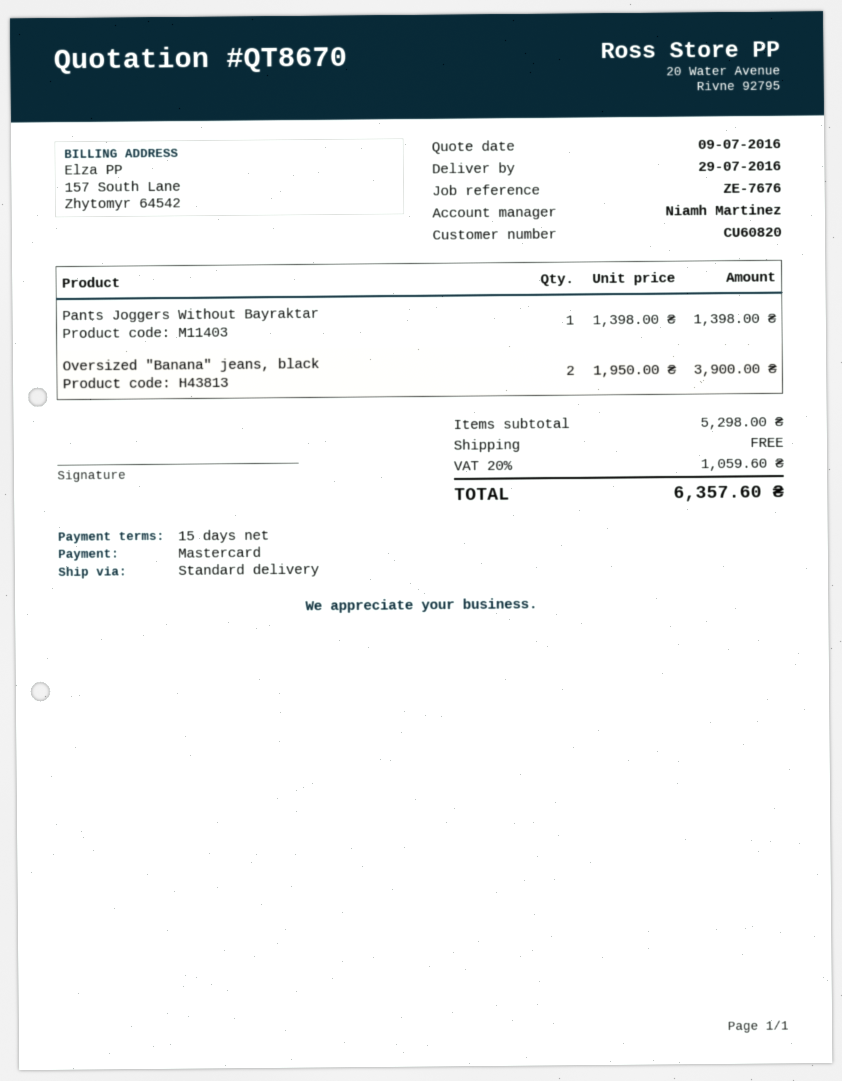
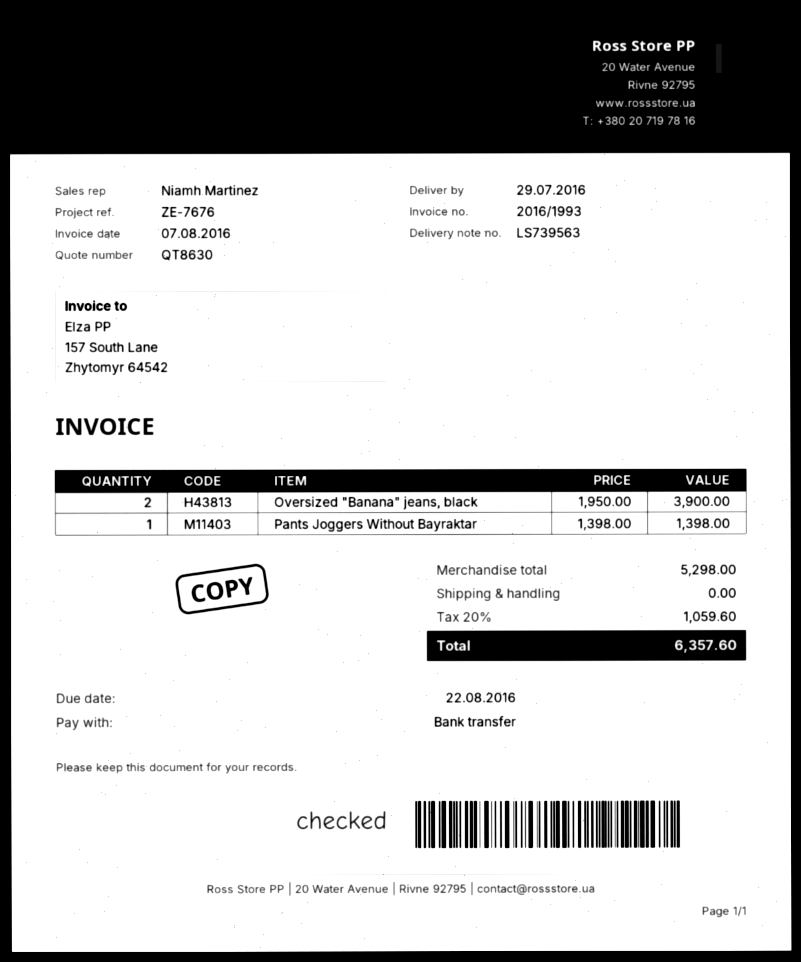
quote number: QT8670 -> QT8630
payment method: Mastercard -> bank transfer

